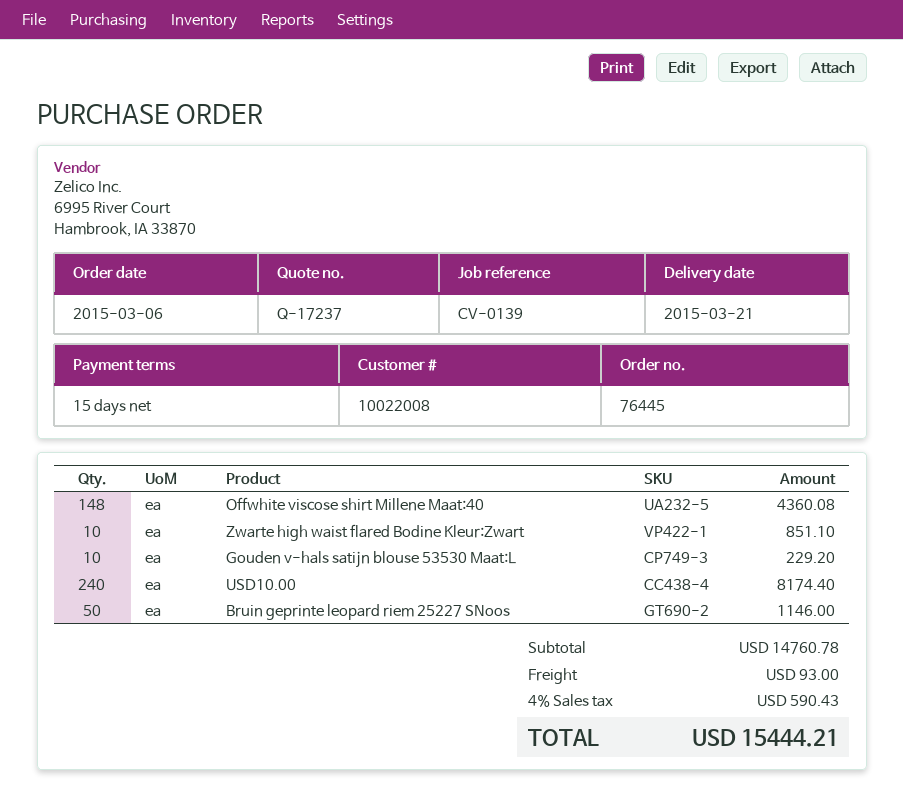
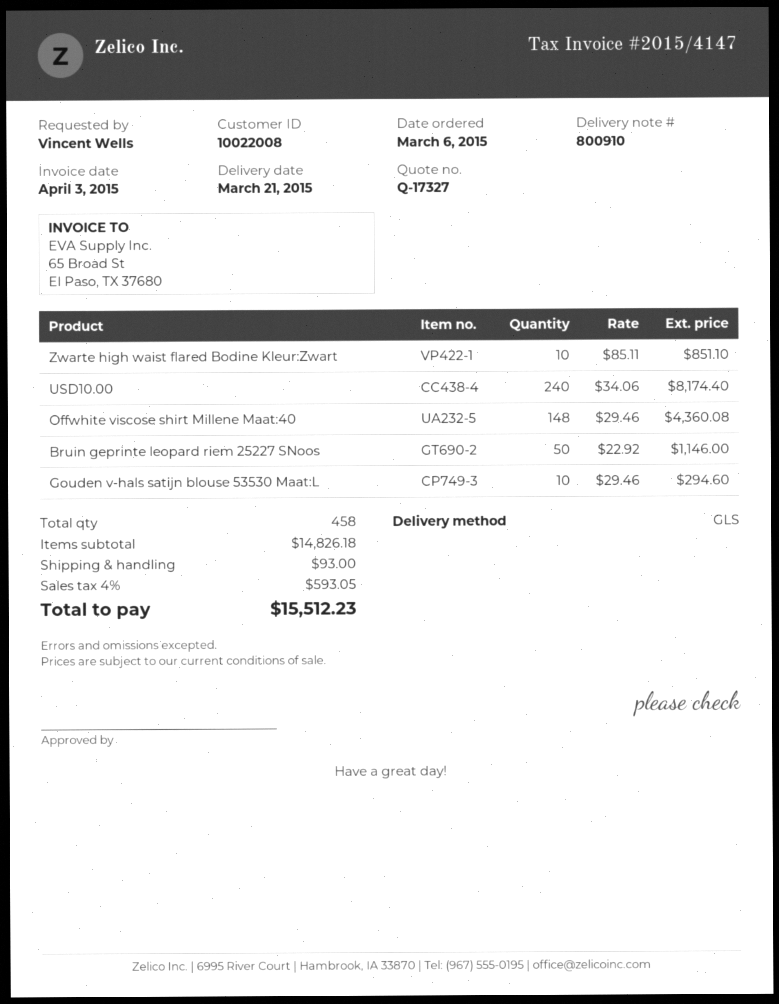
quote number: Q-17237 -> Q-17327
Gouden v-hals satijn blouse 53530 Maat:L: 10 for 229.20 -> 10 for 294.60
subtotal: 14760.78 -> 14826.18
tax: 4% = 590.43 -> 4% = 593.05
total: 15444.21 -> 15512.23

